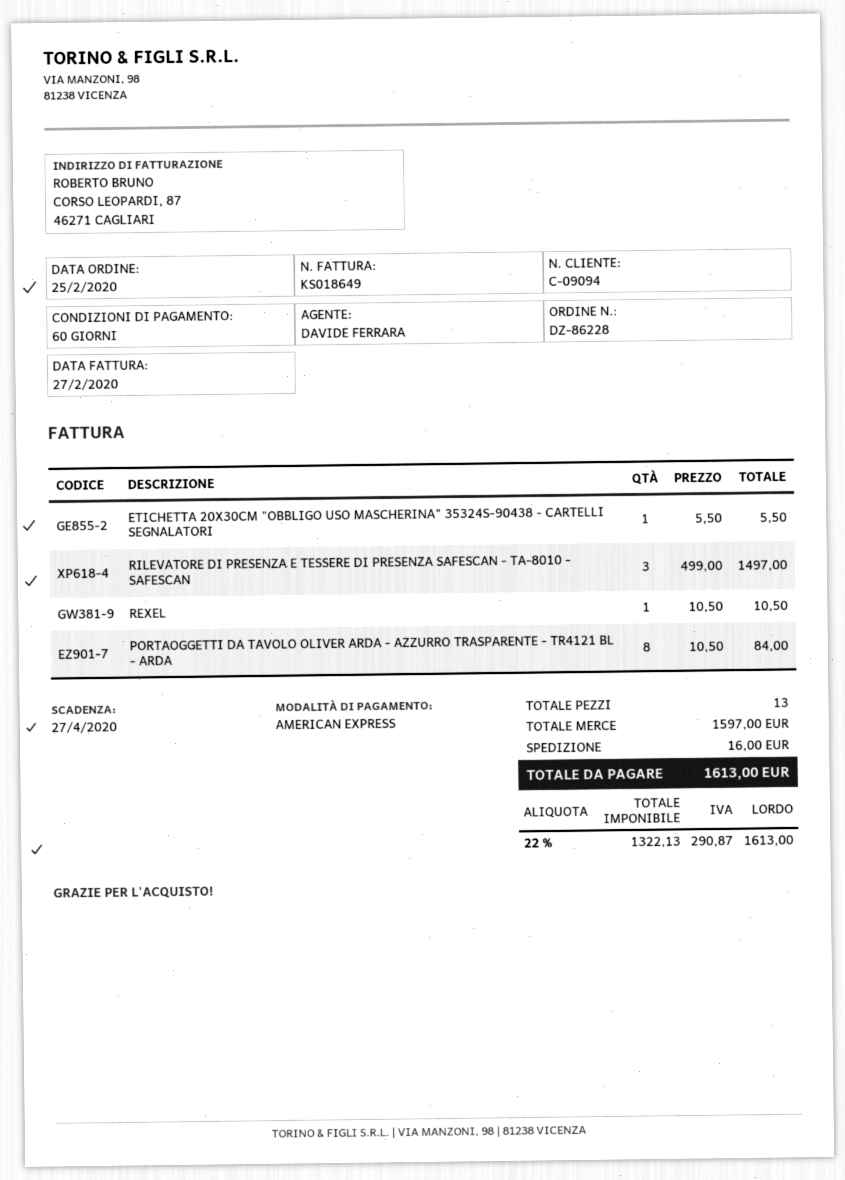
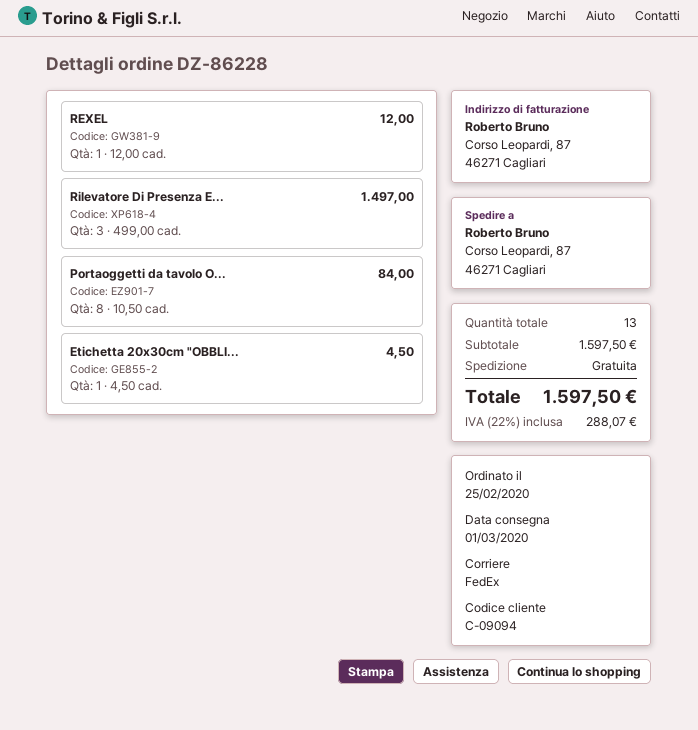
ETICHETTA 20X30CM "OBBLIGO USO MASCHERINA" 35324S-90438 - CARTELLI SEGNALATORI: 1 x 5.50 = 5.50 -> 1 x 4.50 = 4.50
REXEL: 1 x 10.50 = 10.50 -> 1 x 12.00 = 12.00
subtotal: 1597.00 -> 1597.50
shipping: 16.00 -> 0.00
tax: 22% = 290.87 -> 22% = 288.07
total: 1613.00 -> 1597.50

